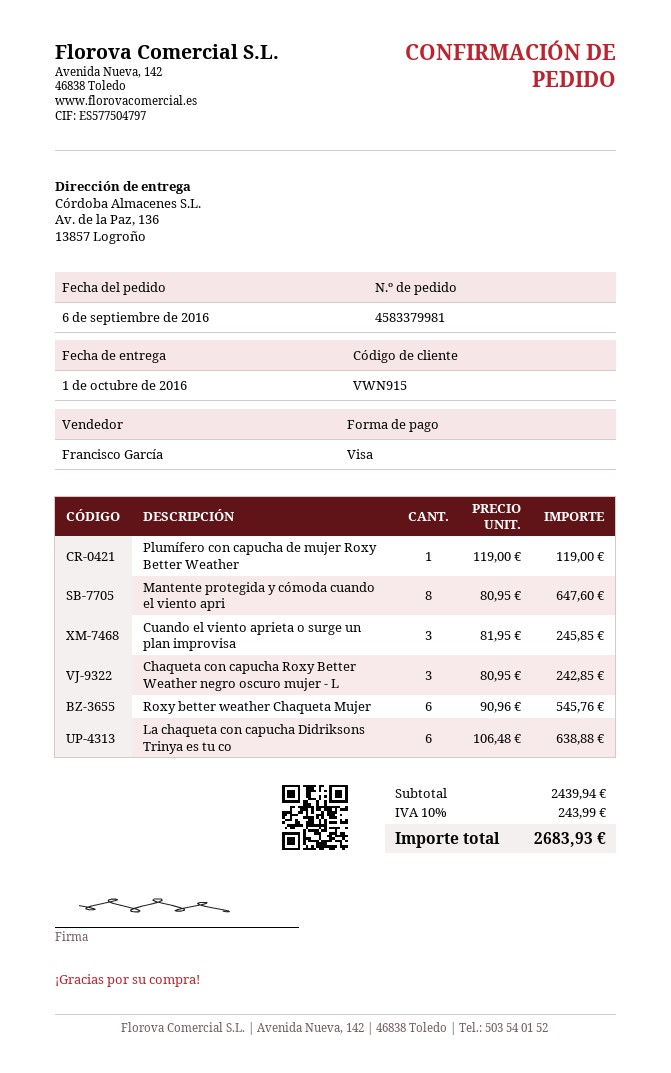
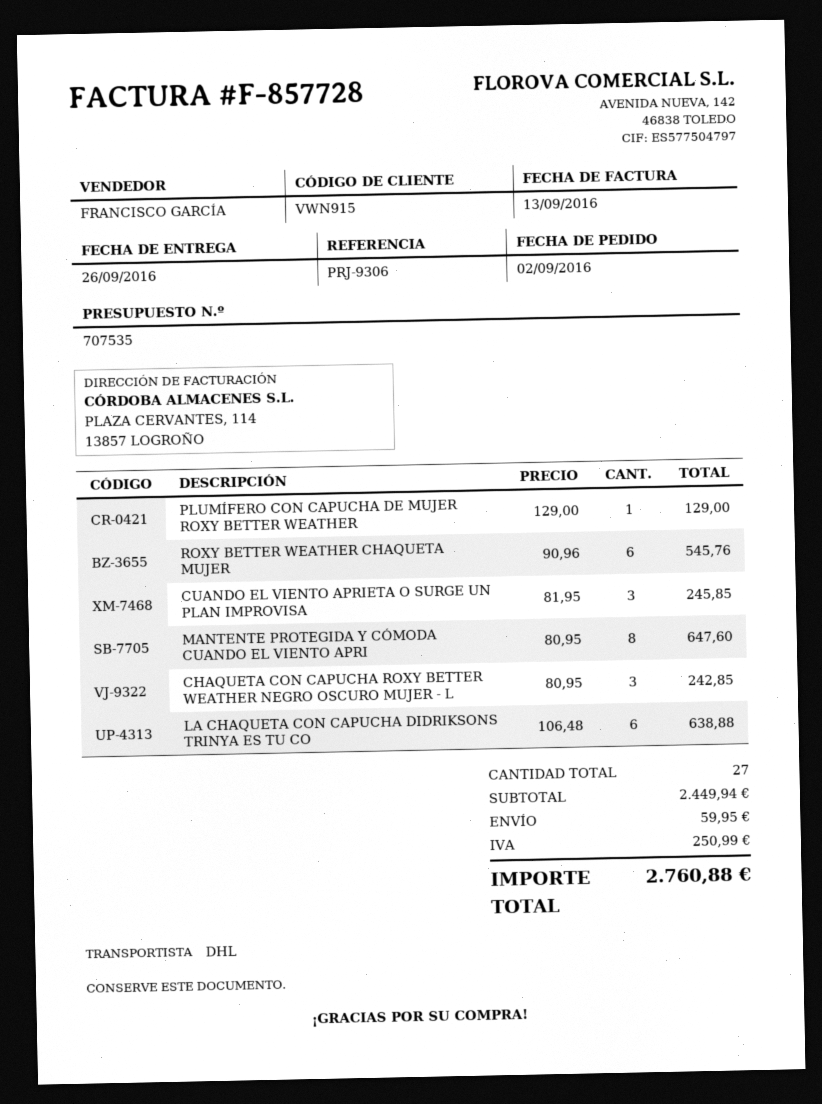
order date: 2016-09-06 -> 2016-09-02
delivery date: 2016-10-01 -> 2016-09-26
Plumífero con capucha de mujer Roxy Better Weather: 1 x 119.00 = 119.00 -> 1 x 129.00 = 129.00
subtotal: 2439.94 -> 2449.94
shipping: none -> 59.95
tax: 243.99 -> 250.99
total: 2683.93 -> 2760.88

